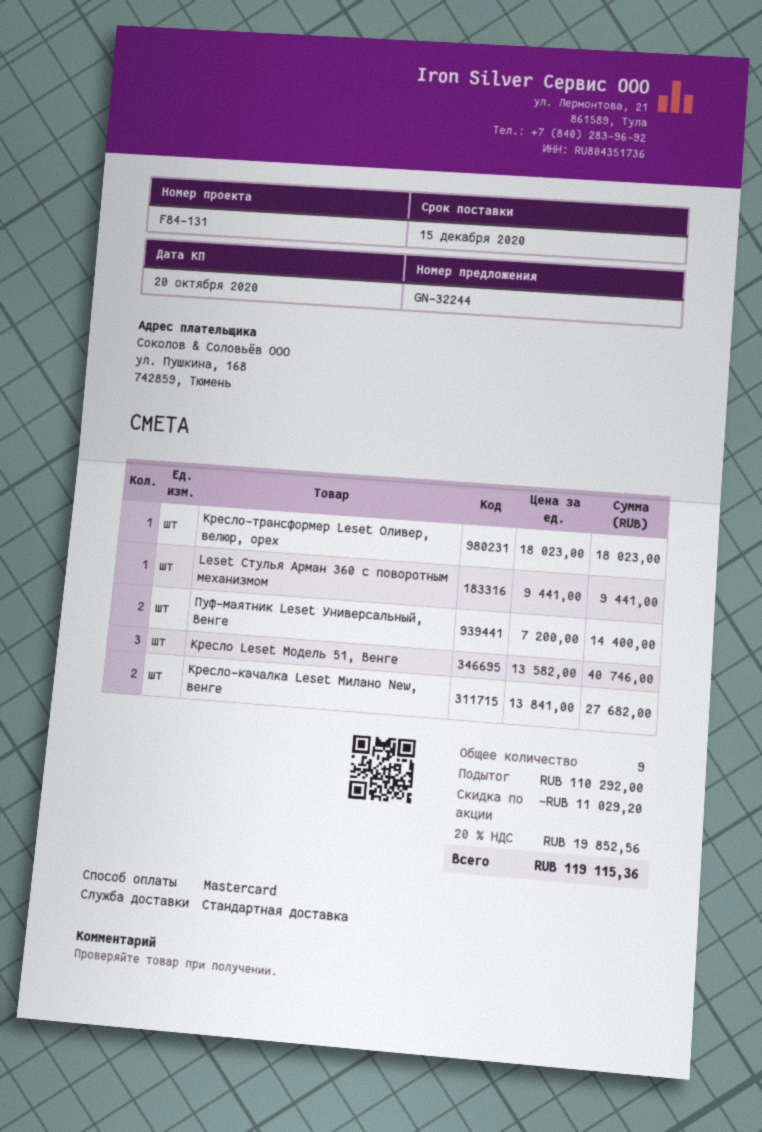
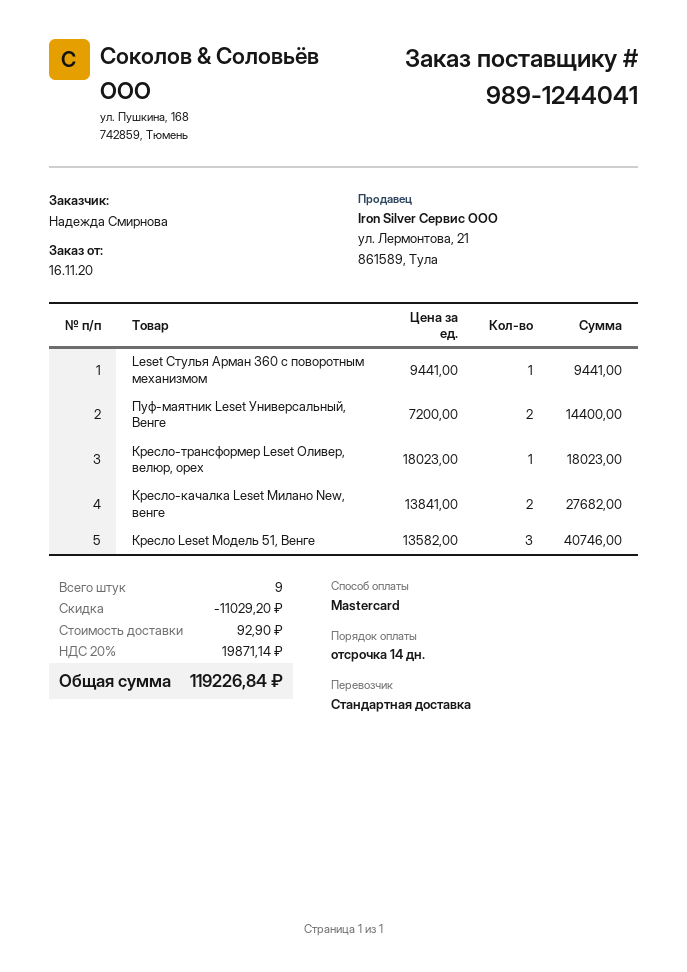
shipping: none -> 92.90
tax: 20% = 19852.56 -> 20% = 19871.14
total: 119115.36 -> 119226.84

